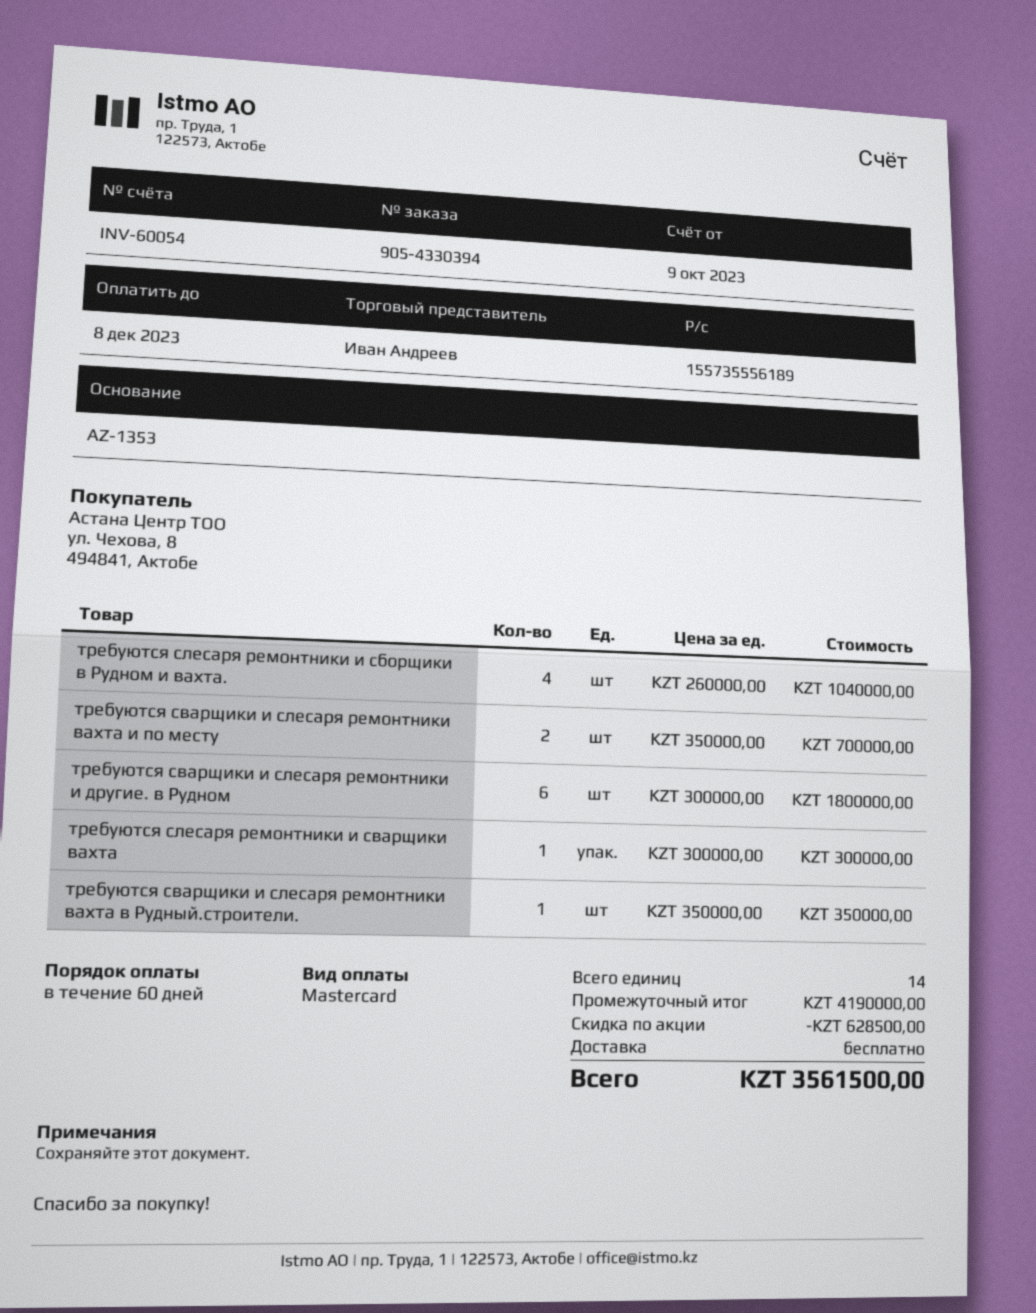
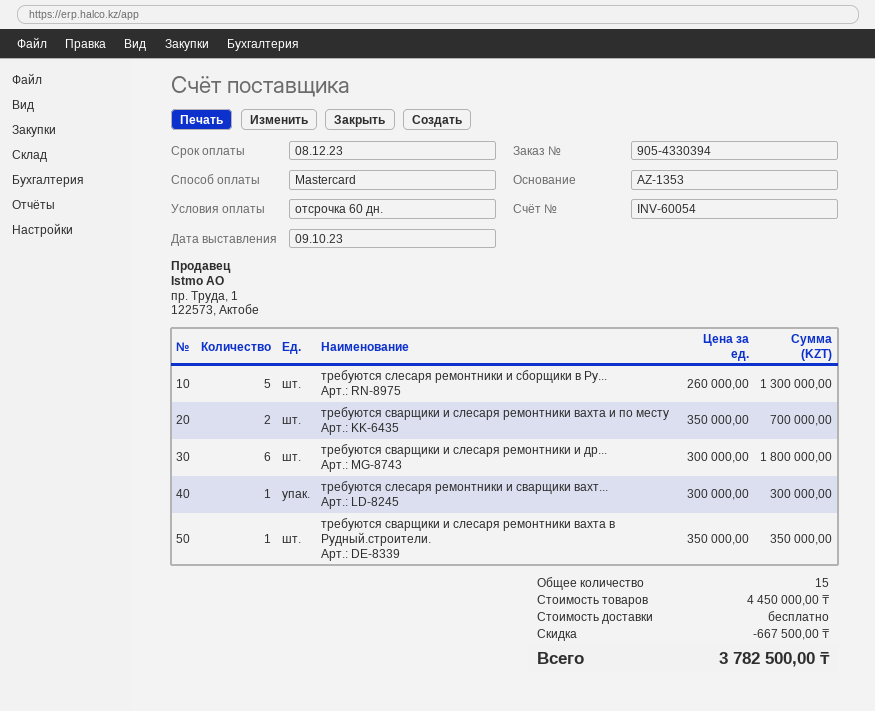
требуются слесаря ремонтники и сборщики в Рудном и вахта.: 4 x 260000.00 = 1040000.00 -> 5 x 260000.00 = 1300000.00
total quantity: 14 -> 15
subtotal: 4190000.00 -> 4450000.00
discount: 628500.00 -> 667500.00
total: 3561500.00 -> 3782500.00

